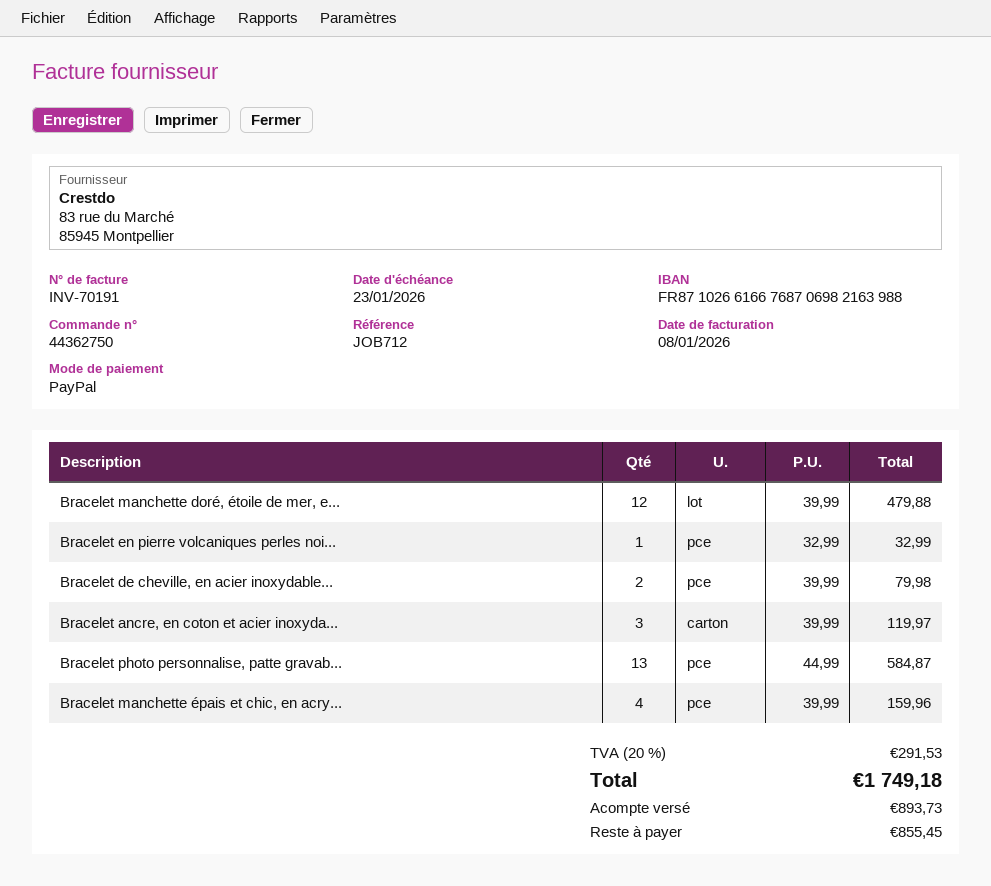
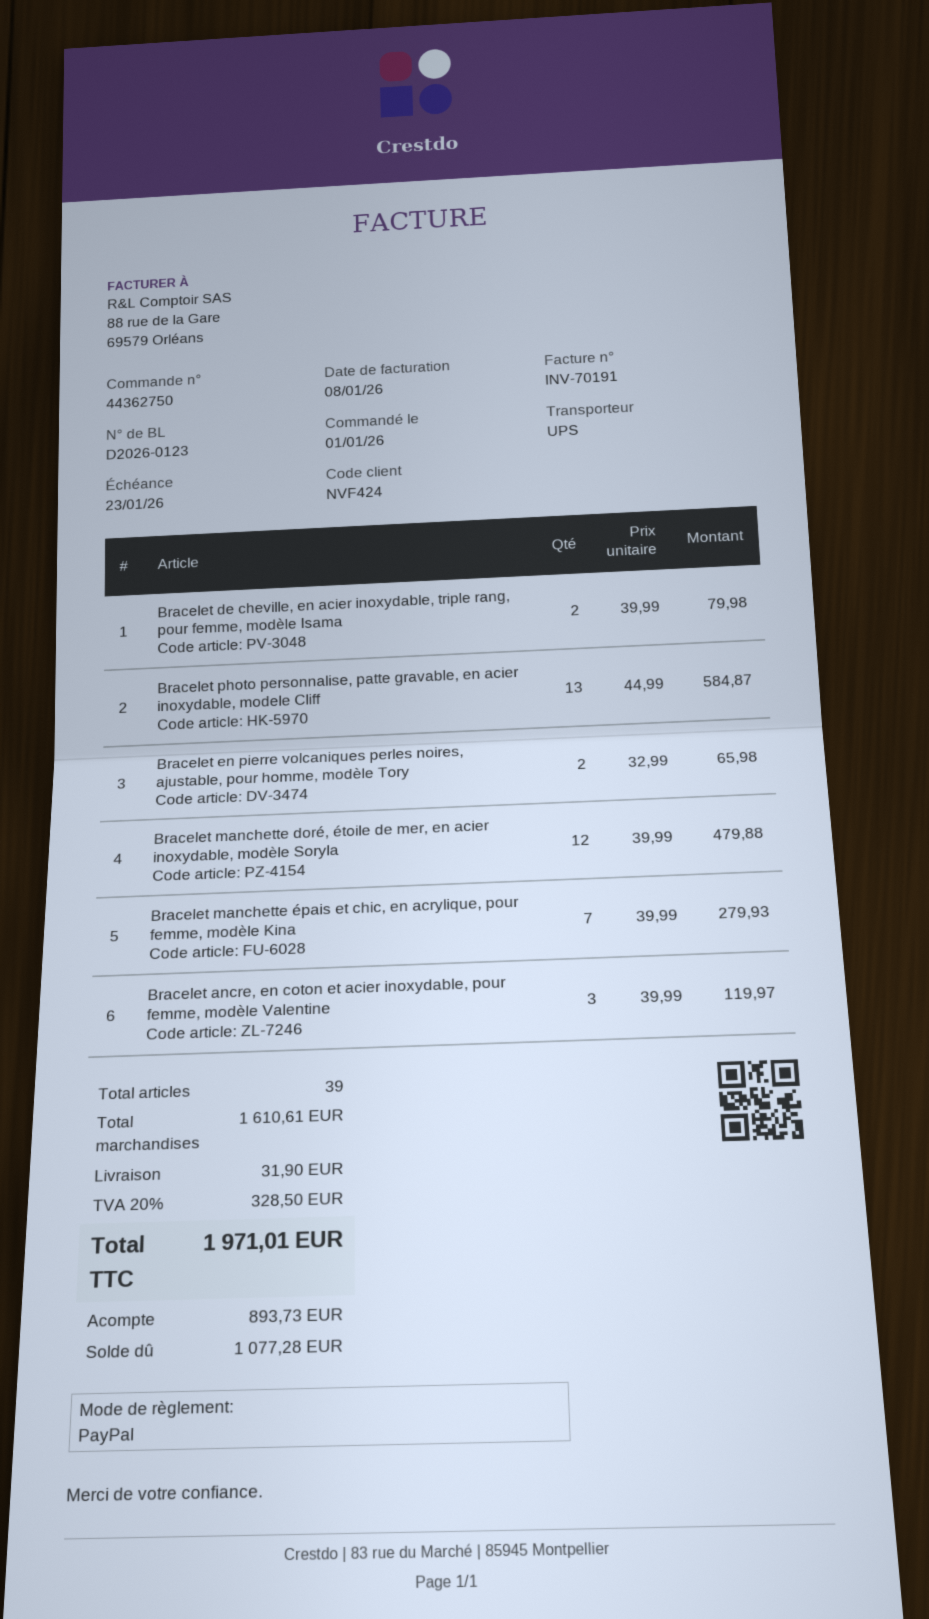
Bracelet en pierre volcaniques perles noi...: 1 x 32.99 = 32.99 -> 2 x 32.99 = 65.98
Bracelet manchette épais et chic, en acry...: 4 x 39.99 = 159.96 -> 7 x 39.99 = 279.93
shipping: none -> 31.90
tax: 20% = 291.53 -> 20% = 328.50
total: 1749.18 -> 1971.01
balance: 855.45 -> 1077.28

